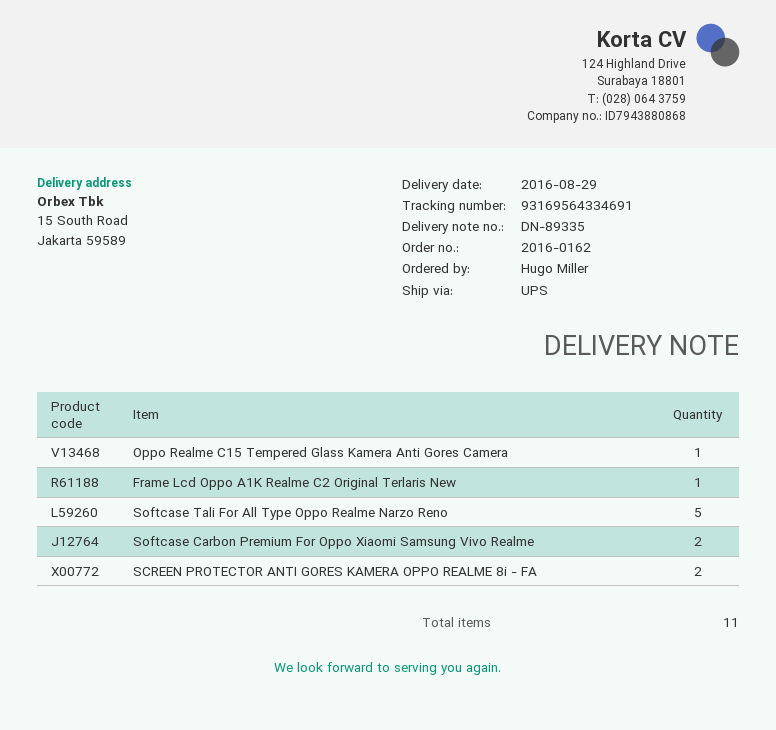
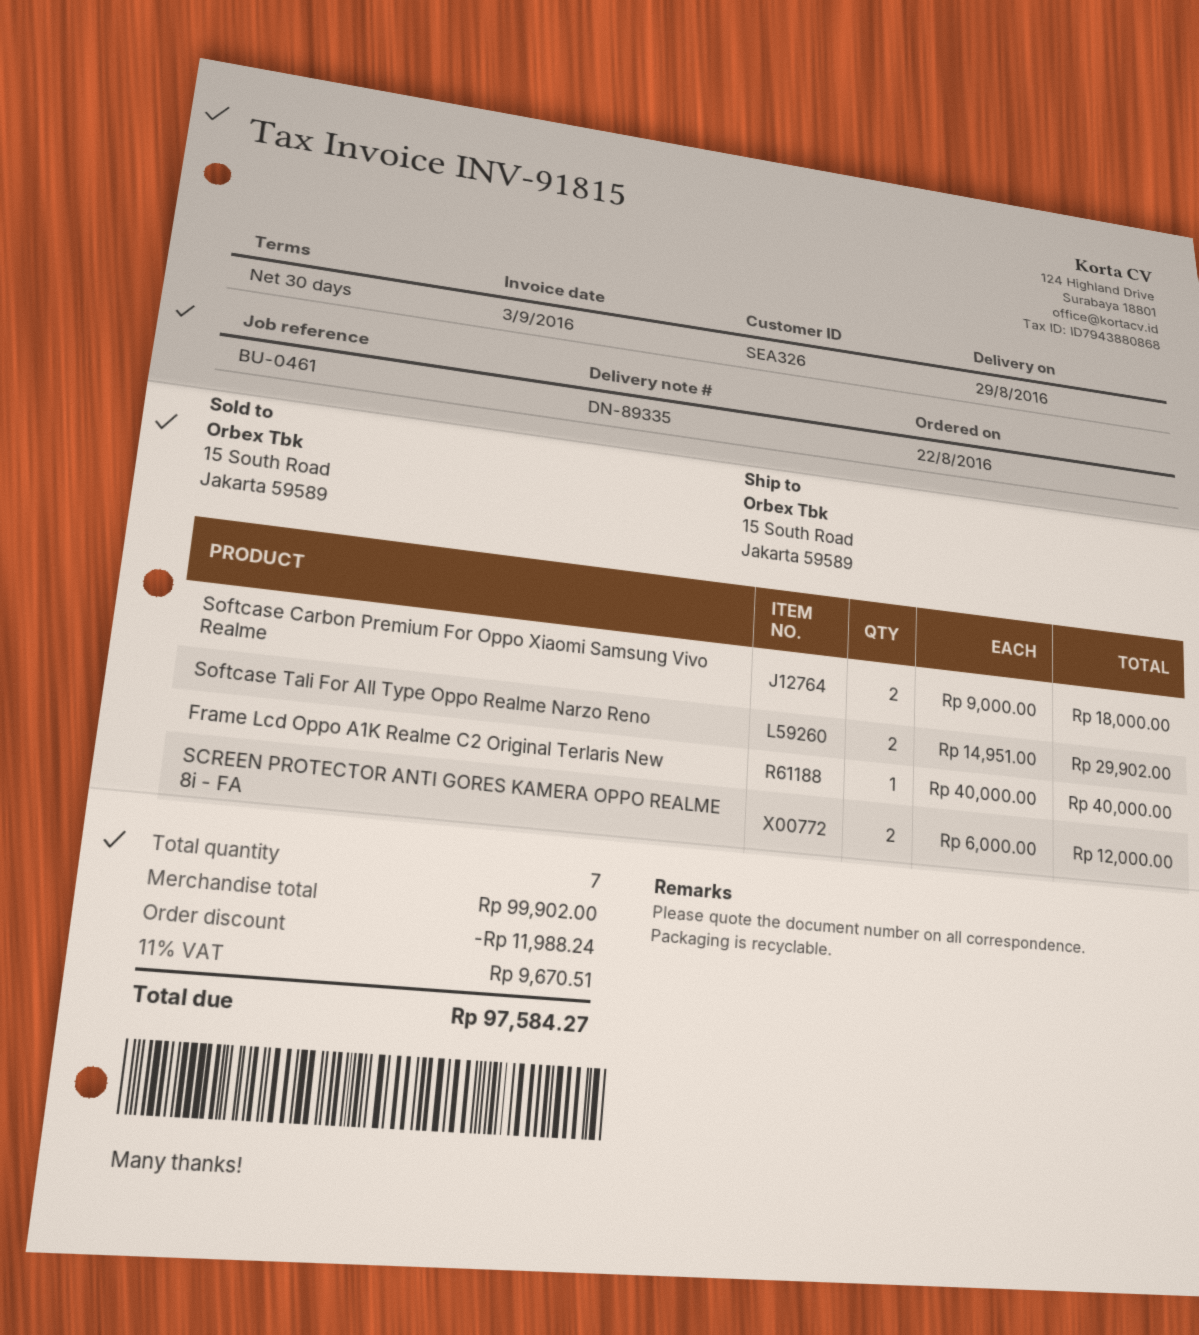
Oppo Realme C15 Tempered Glass Kamera Anti Gores Camera: 1 -> none
Softcase Tali For All Type Oppo Realme Narzo Reno: 5 -> 2
total quantity: 11 -> 7

